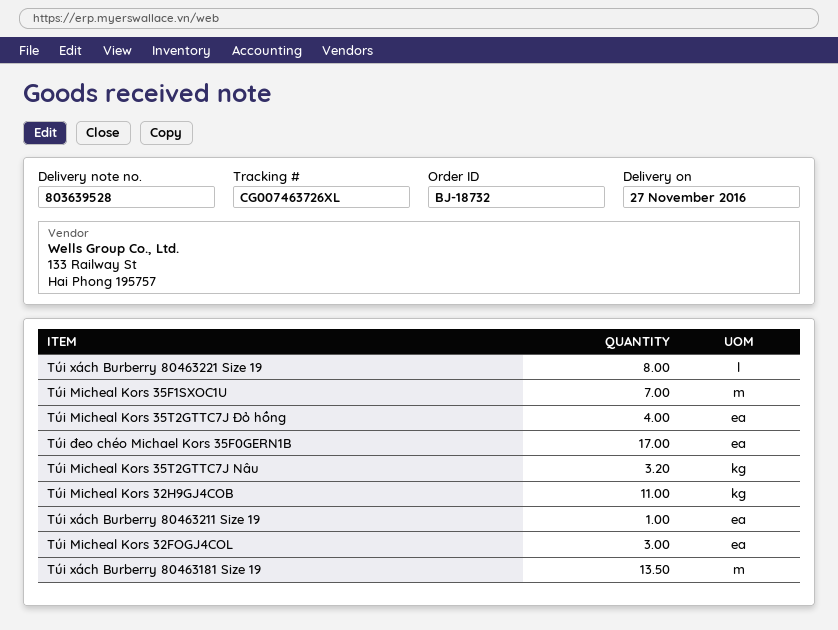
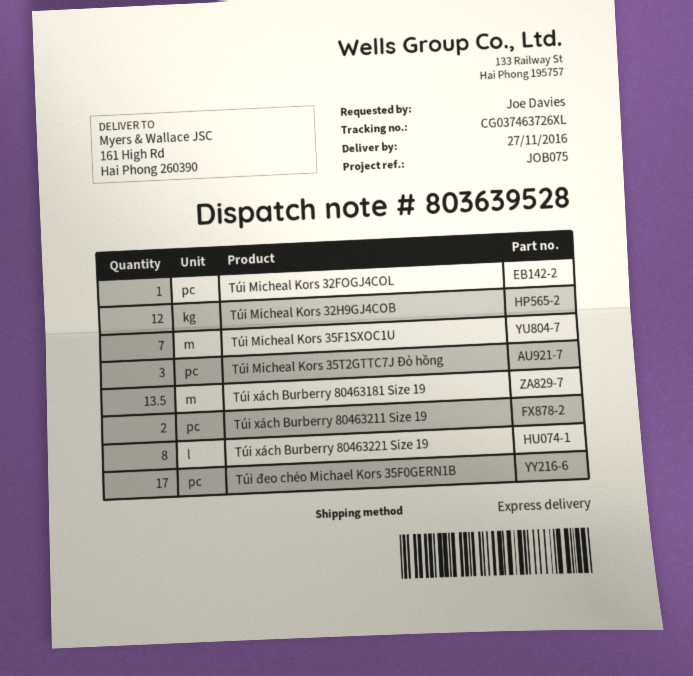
tracking number: CG007463726XL -> CG037463726XL
Túi Micheal Kors 35T2GTTC7J Đỏ hồng: 4 -> 3
Túi Micheal Kors 35T2GTTC7J Nâu: 3.2 -> none
Túi Micheal Kors 32H9GJ4COB: 11 -> 12
Túi xách Burberry 80463211 Size 19: 1 -> 2
Túi Micheal Kors 32FOGJ4COL: 3 -> 1

